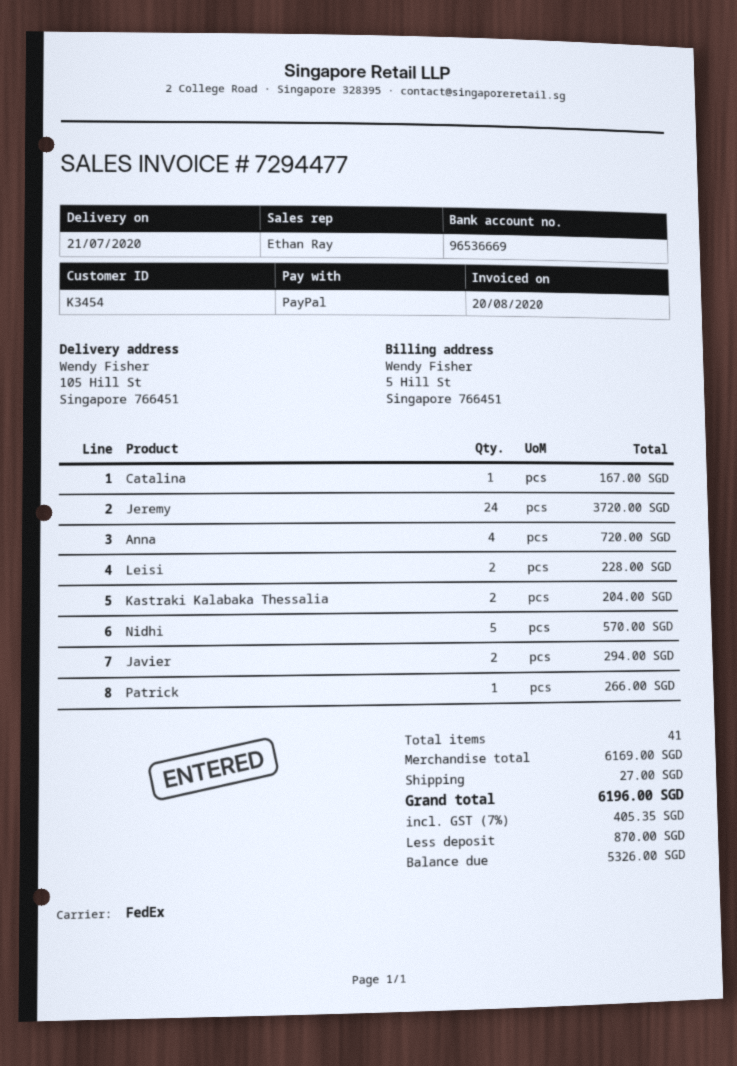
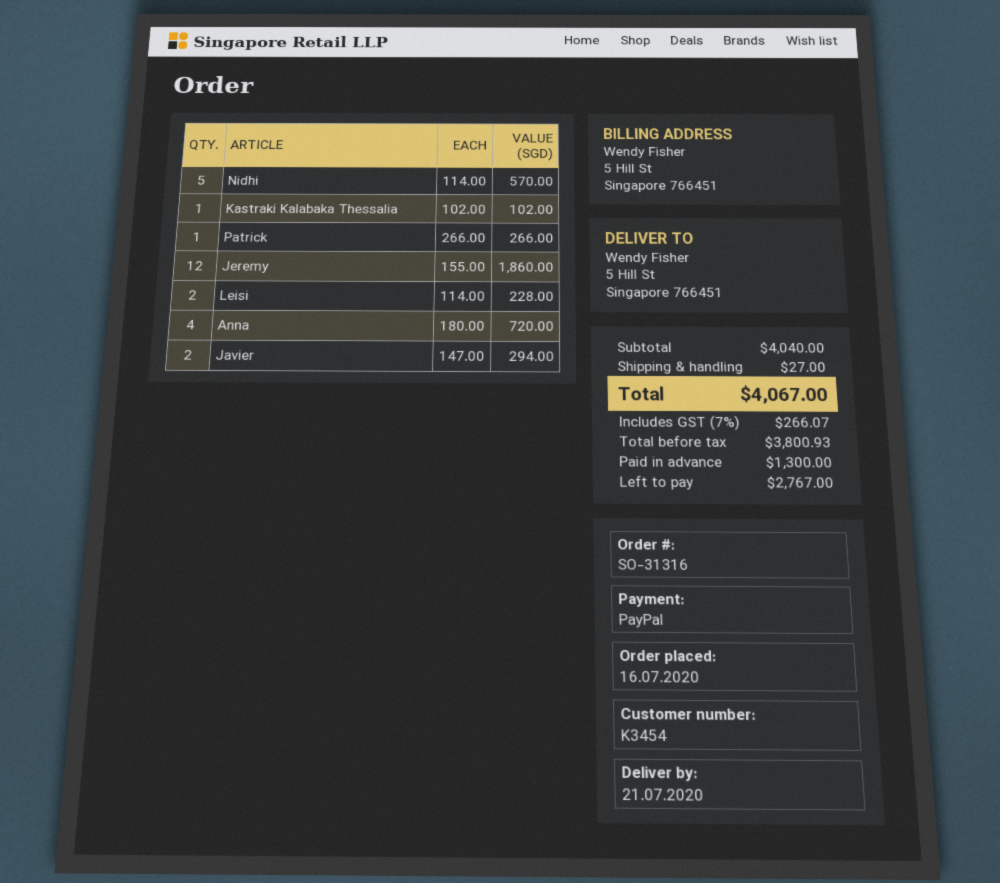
ship to: 105 Hill St, Singapore 766451 -> 5 Hill St, Singapore 766451
Catalina: 1 for 167.00 -> none
Jeremy: 24 for 3720.00 -> 12 for 1860.00
Kastraki Kalabaka Thessalia: 2 for 204.00 -> 1 for 102.00
subtotal: 6169.00 -> 4040.00
tax: 7% = 405.35 -> 7% = 266.07
total: 6196.00 -> 4067.00
deposit: 870.00 -> 1300.00
balance: 5326.00 -> 2767.00

